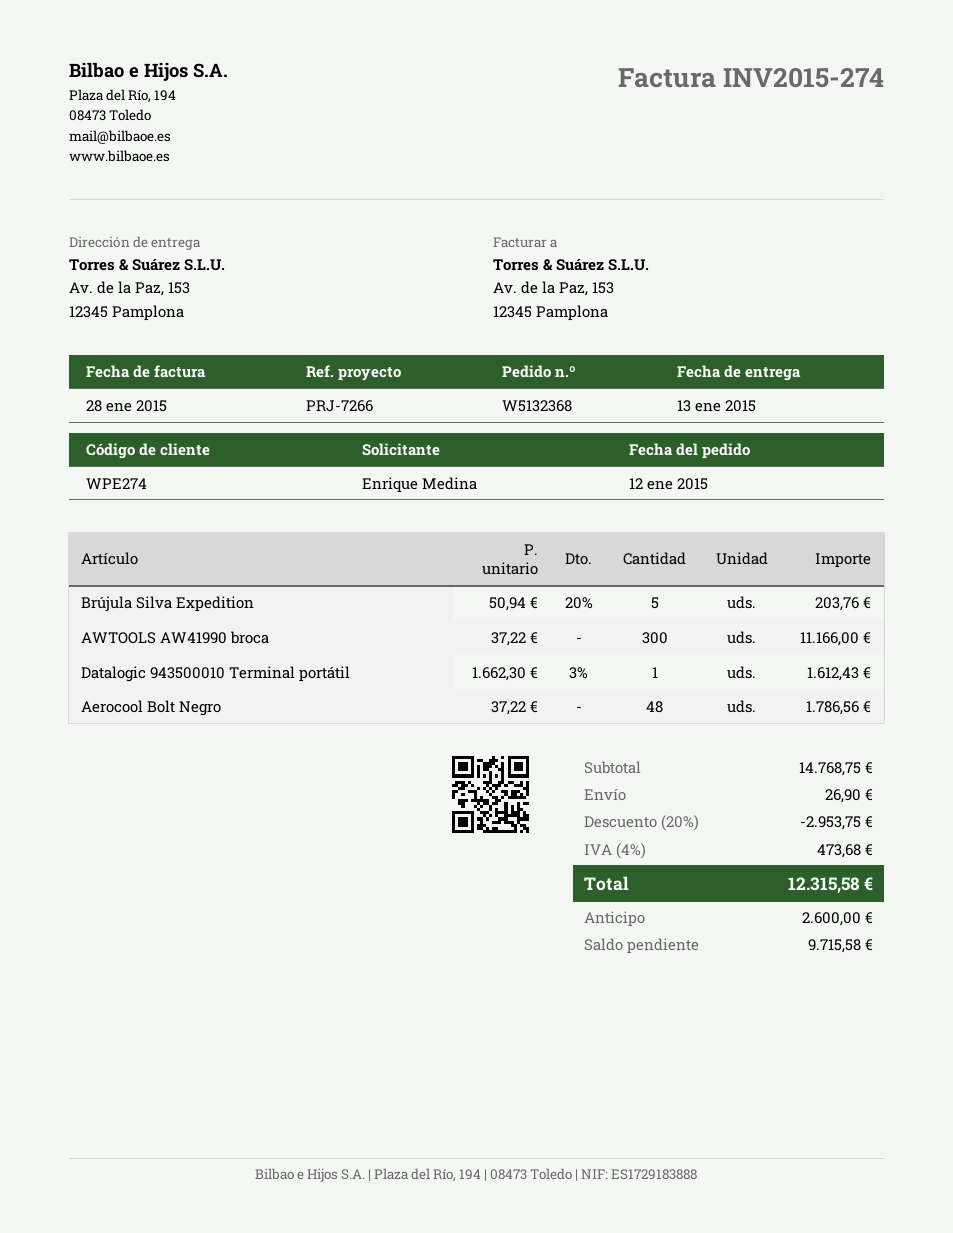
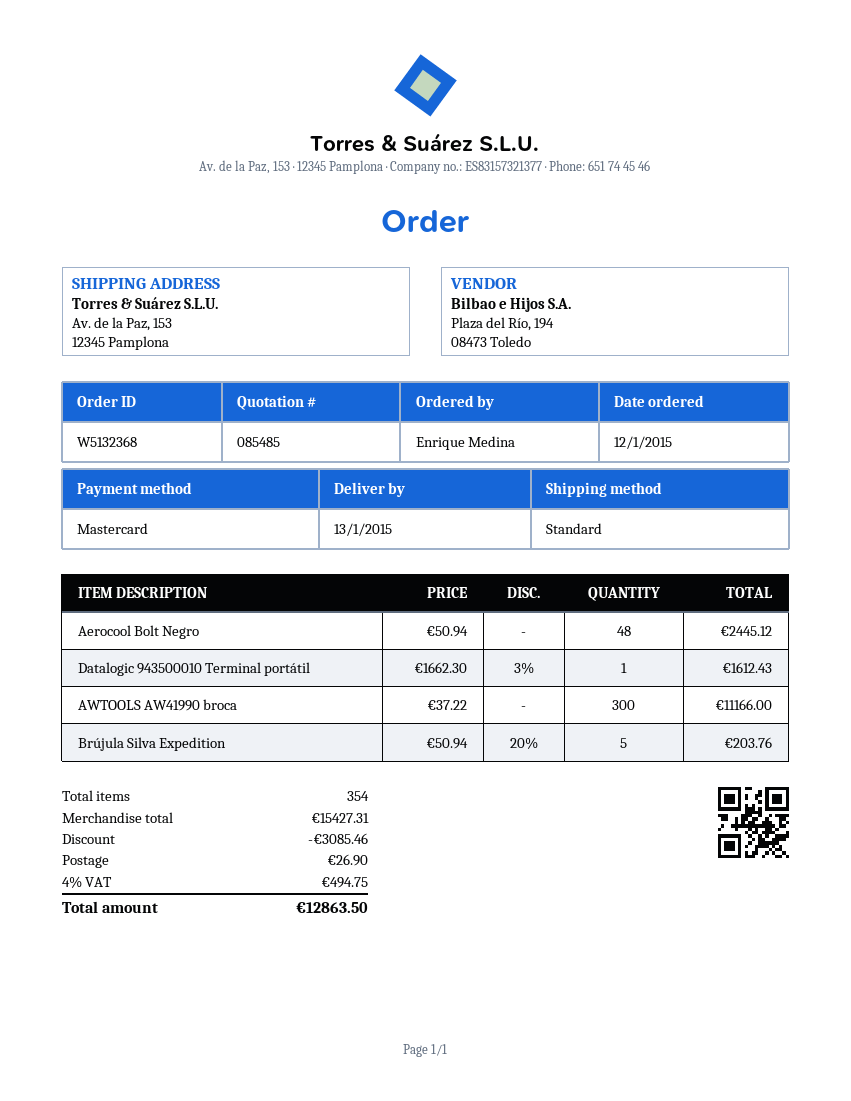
Aerocool Bolt Negro: 48 x 37.22 = 1786.56 -> 48 x 50.94 = 2445.12
subtotal: 14768.75 -> 15427.31
discount: 2953.75 -> 3085.46
tax: 4% = 473.68 -> 4% = 494.75
total: 12315.58 -> 12863.50

